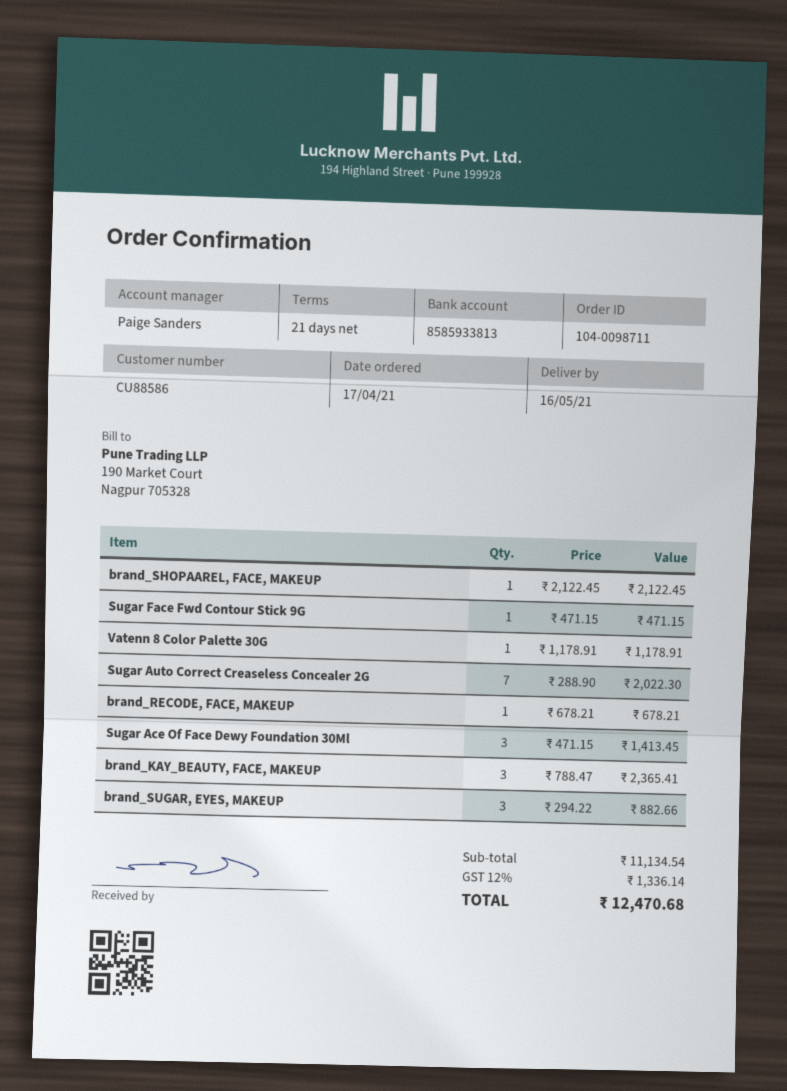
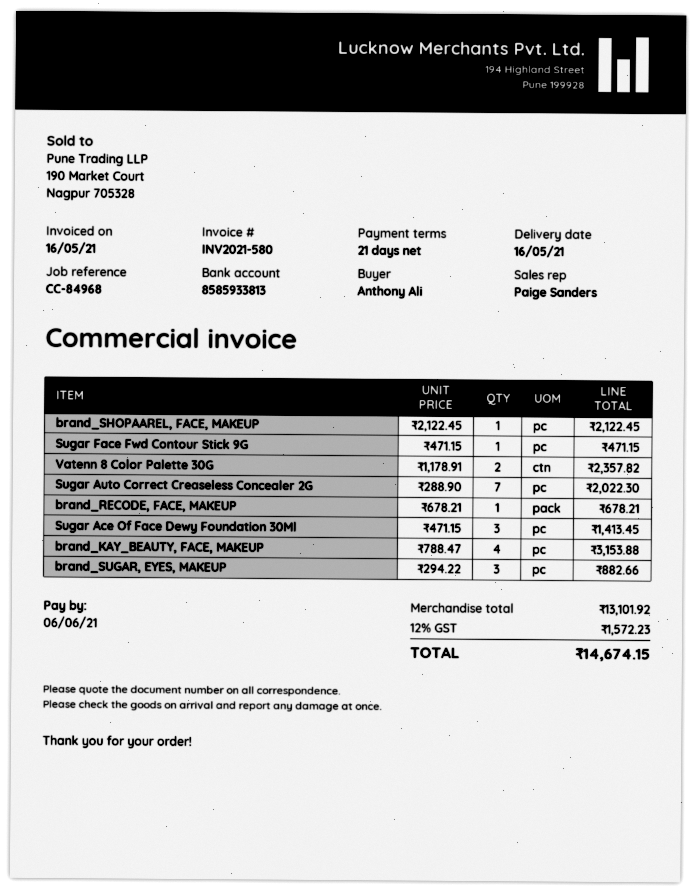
Vatenn 8 Color Palette 30G: 1 x 1178.91 = 1178.91 -> 2 x 1178.91 = 2357.82
brand_KAY_BEAUTY, FACE, MAKEUP: 3 x 788.47 = 2365.41 -> 4 x 788.47 = 3153.88
subtotal: 11134.54 -> 13101.92
tax: 12% = 1336.14 -> 12% = 1572.23
total: 12470.68 -> 14674.15

